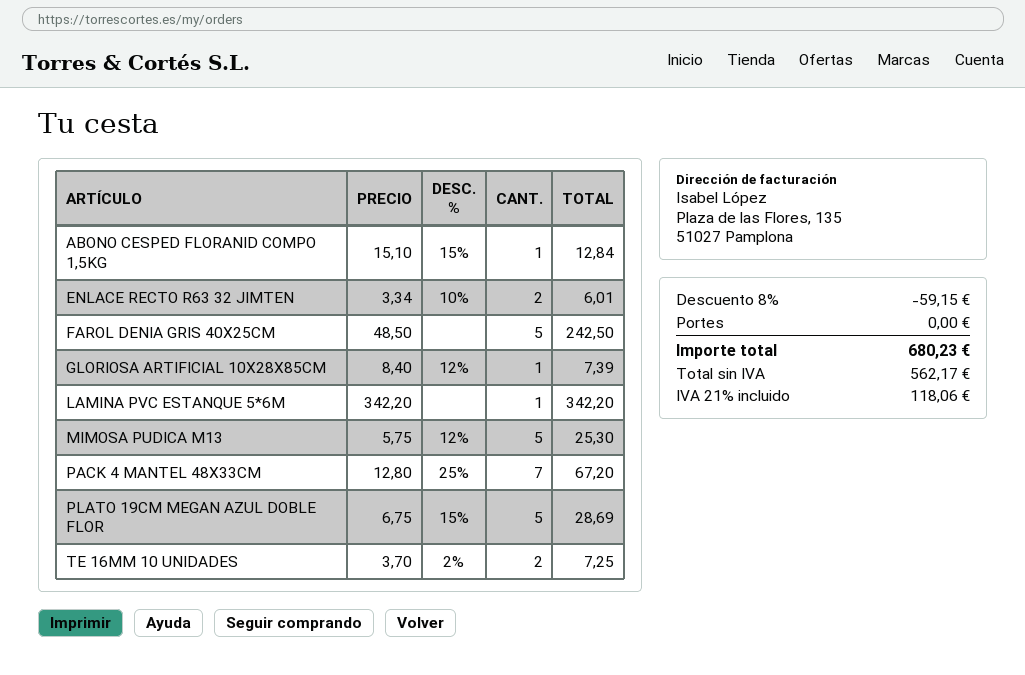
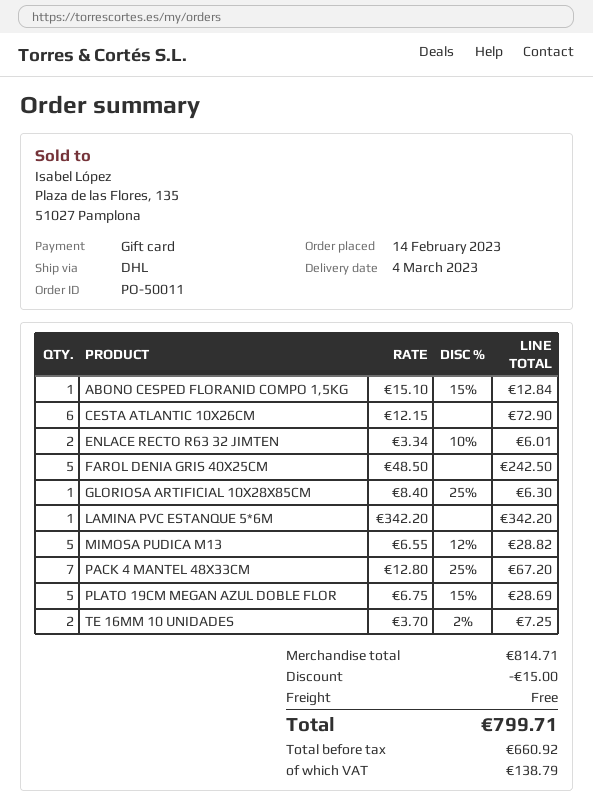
GLORIOSA ARTIFICIAL 10X28X85CM: 1 x 8.40 - 12% = 7.39 -> 1 x 8.40 - 25% = 6.30
MIMOSA PUDICA M13: 5 x 5.75 - 12% = 25.30 -> 5 x 6.55 - 12% = 28.82
CESTA ATLANTIC 10X26CM: none -> 6 x 12.15 = 72.90
discount: 59.15 -> 15.00
net: 562.17 -> 660.92
tax: 118.06 -> 138.79
total: 680.23 -> 799.71

